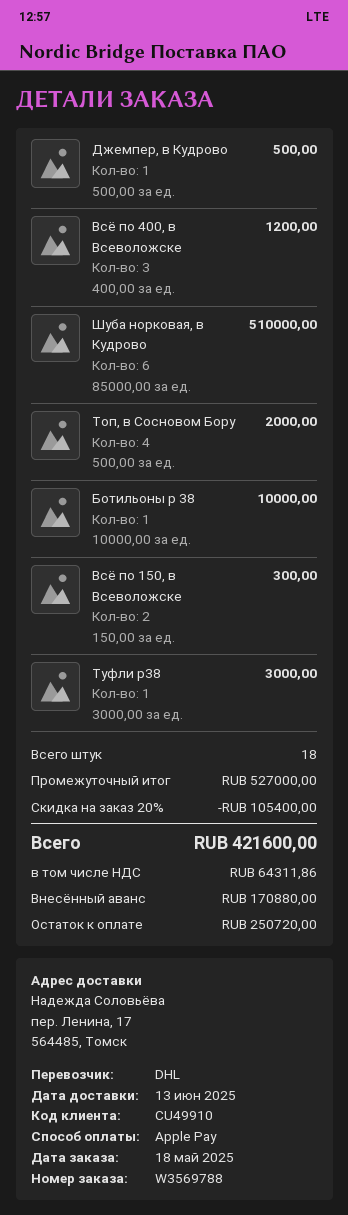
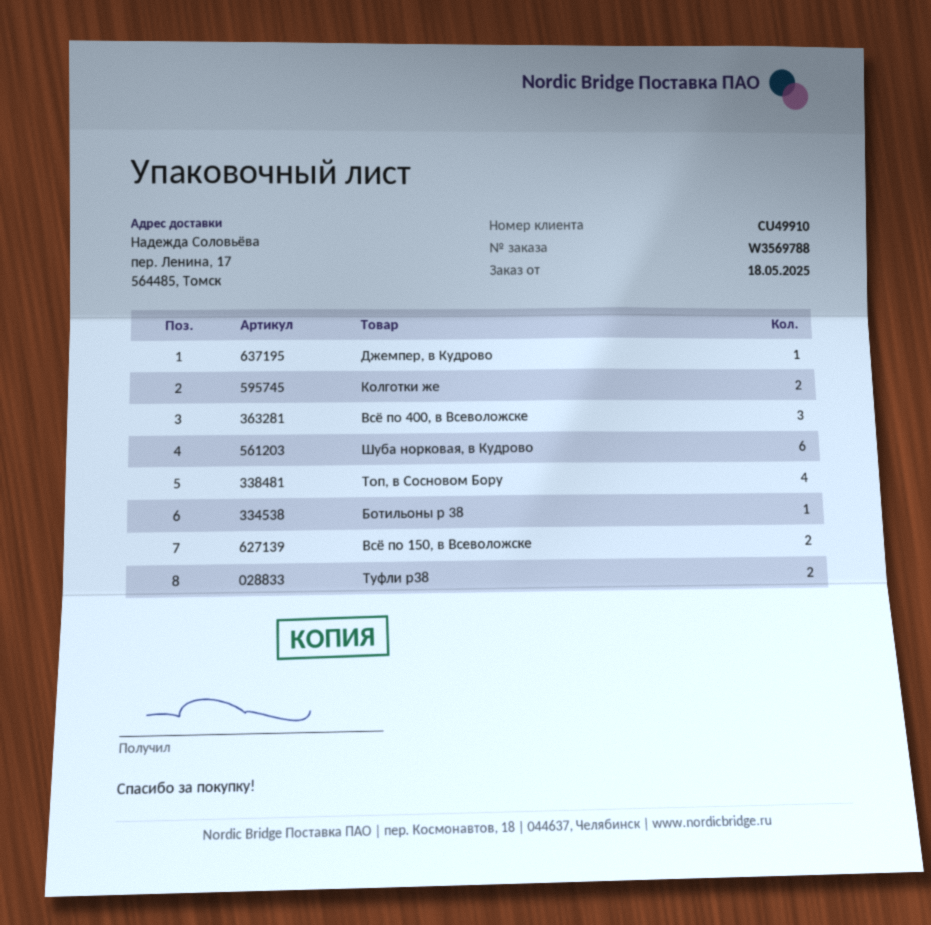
Туфли р38: 1 -> 2
Колготки же: none -> 2

